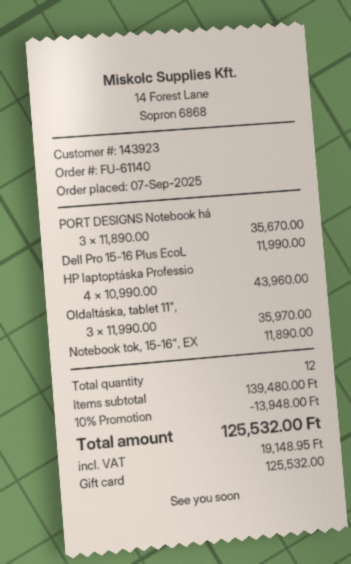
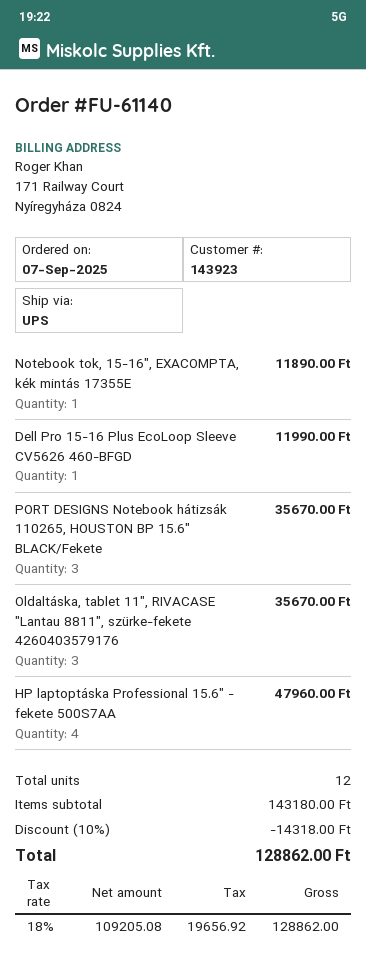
HP laptoptáska Professio: 4 for 43960.00 -> 4 for 47960.00
Oldaltáska, tablet 11",: 3 for 35970.00 -> 3 for 35670.00
subtotal: 139480.00 -> 143180.00
discount: 10% = 13948.00 -> 10% = 14318.00
tax: 19148.95 -> 19656.92
total: 125532.00 -> 128862.00

